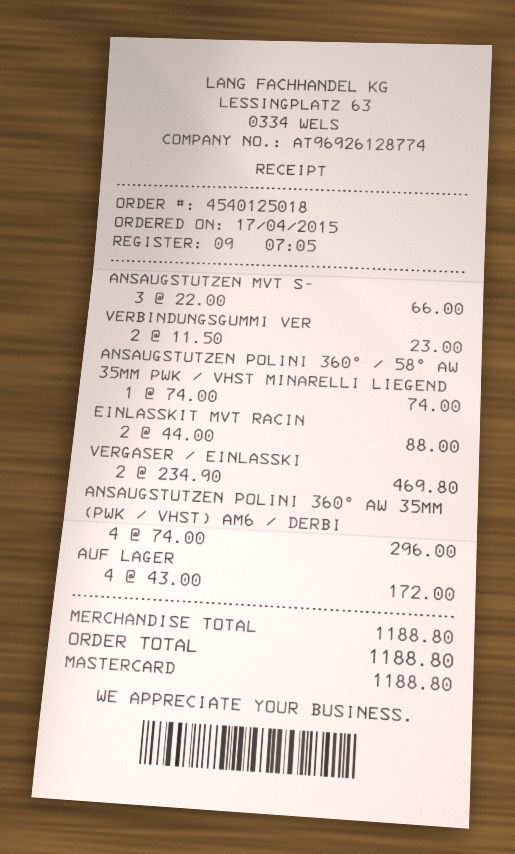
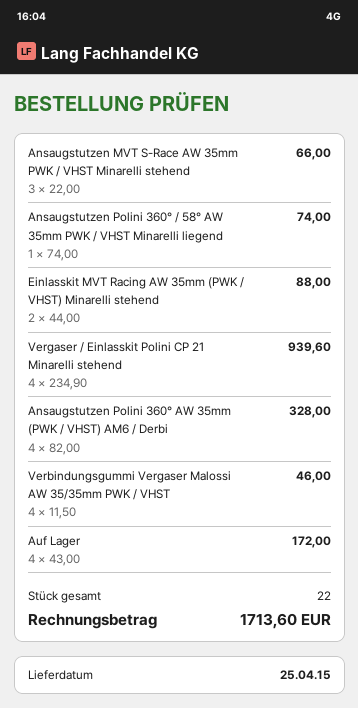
VERBINDUNGSGUMMI VER: 2 x 11.50 = 23.00 -> 4 x 11.50 = 46.00
VERGASER / EINLASSKI: 2 x 234.90 = 469.80 -> 4 x 234.90 = 939.60
ANSAUGSTUTZEN POLINI 360° AW 35MM (PWK / VHST) AM6 / DERBI: 4 x 74.00 = 296.00 -> 4 x 82.00 = 328.00
total: 1188.80 -> 1713.60

